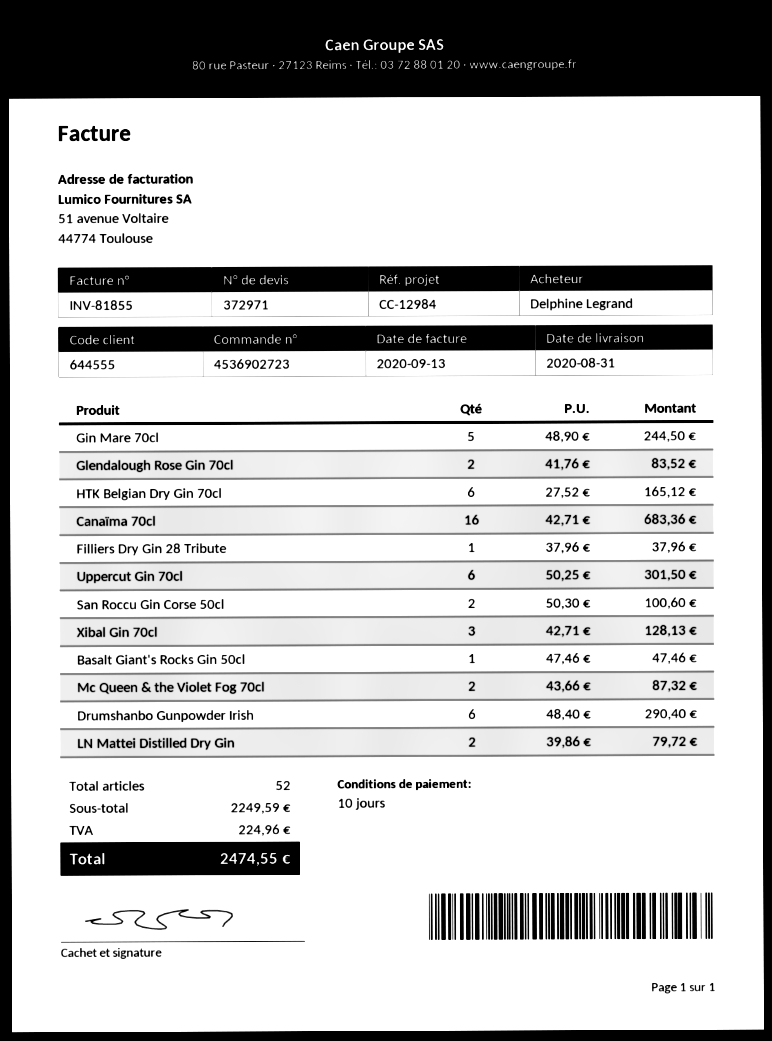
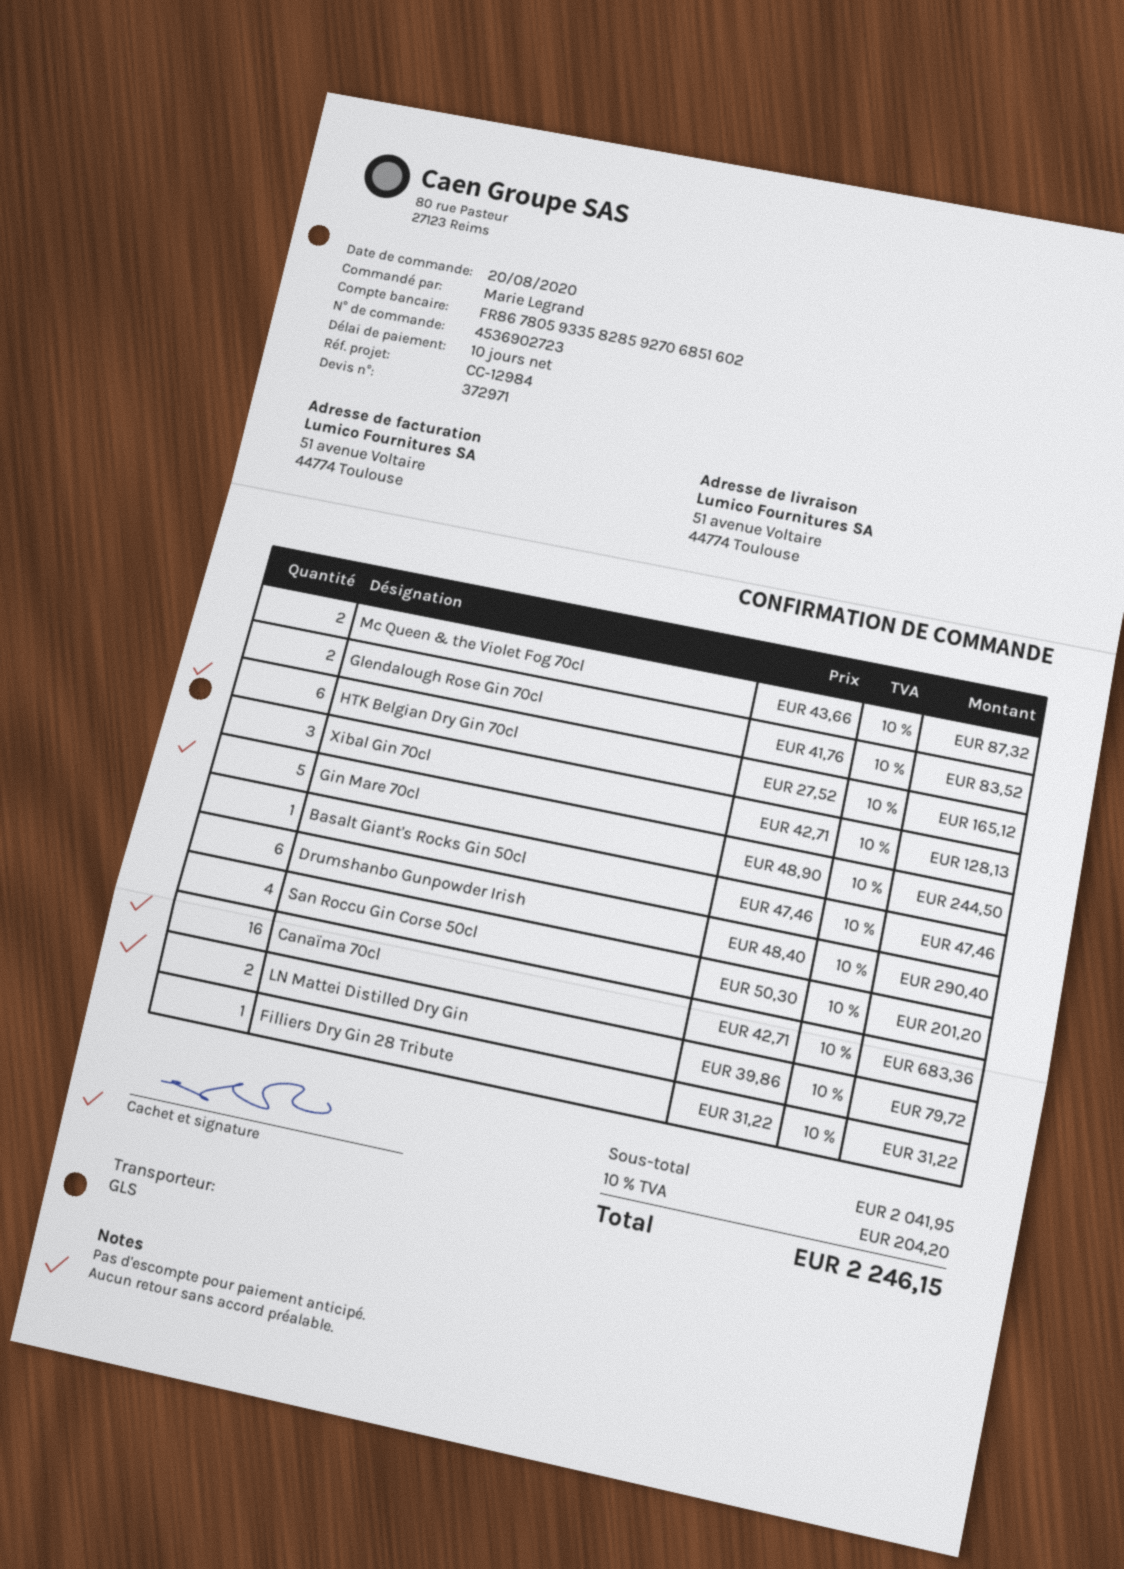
ordered by: Delphine Legrand -> Marie Legrand
Filliers Dry Gin 28 Tribute: 1 x 37.96 = 37.96 -> 1 x 31.22 = 31.22
Uppercut Gin 70cl: 6 x 50.25 = 301.50 -> none
San Roccu Gin Corse 50cl: 2 x 50.30 = 100.60 -> 4 x 50.30 = 201.20
subtotal: 2249.59 -> 2041.95
tax: 224.96 -> 204.20
total: 2474.55 -> 2246.15

